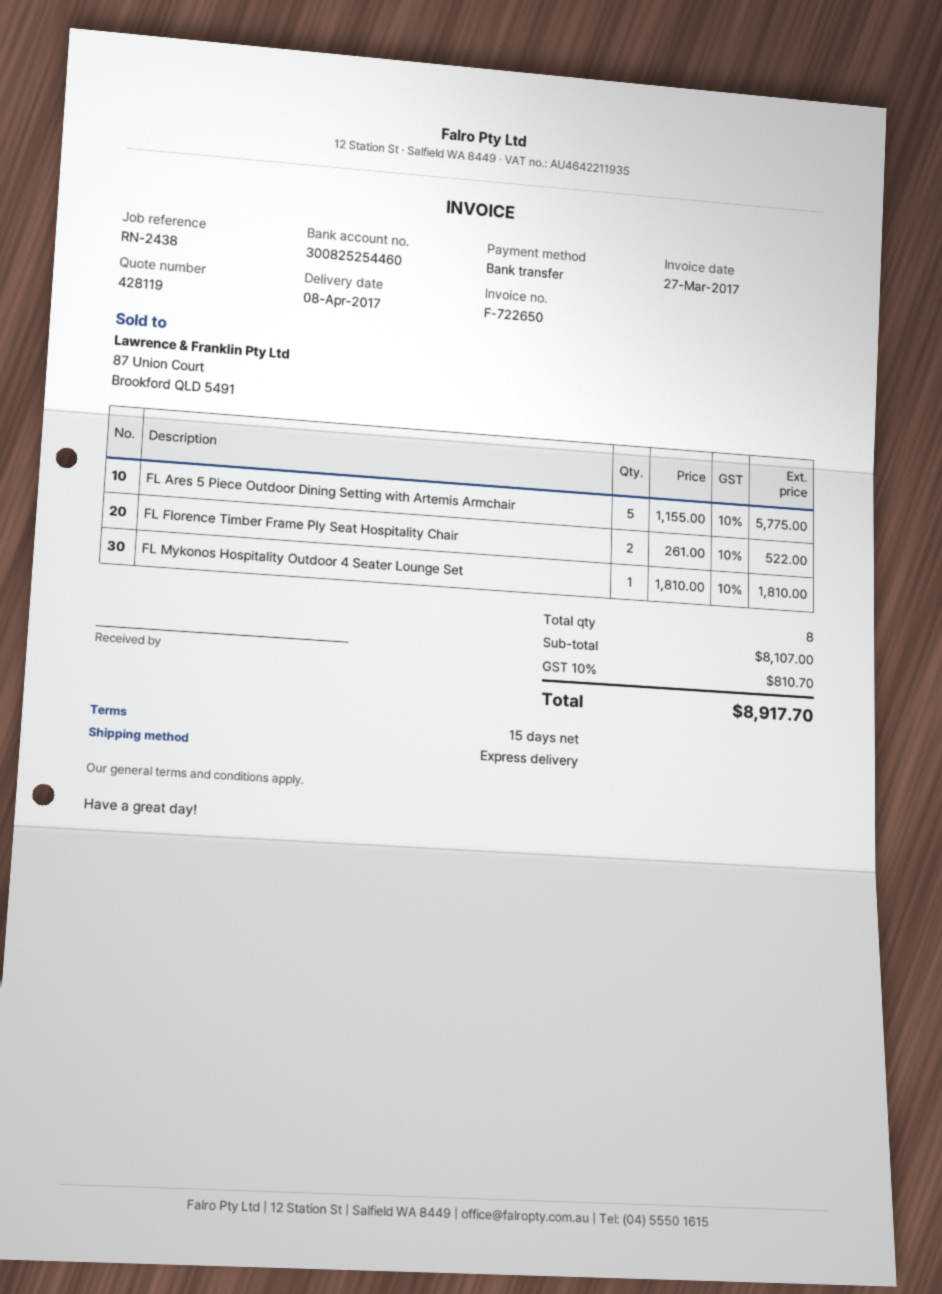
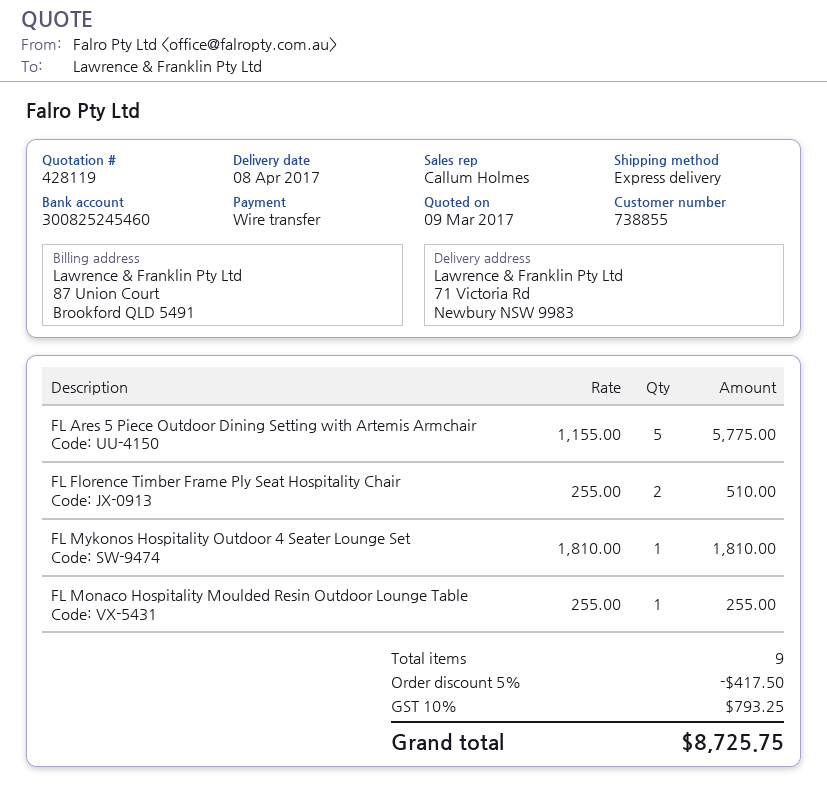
bank account: 300825254460 -> 300825245460
FL Florence Timber Frame Ply Seat Hospitality Chair: 2 x 261.00 = 522.00 -> 2 x 255.00 = 510.00
FL Monaco Hospitality Moulded Resin Outdoor Lounge Table: none -> 1 x 255.00 = 255.00
total quantity: 8 -> 9
discount: none -> 5% = 417.50
tax: 10% = 810.70 -> 10% = 793.25
total: 8917.70 -> 8725.75

